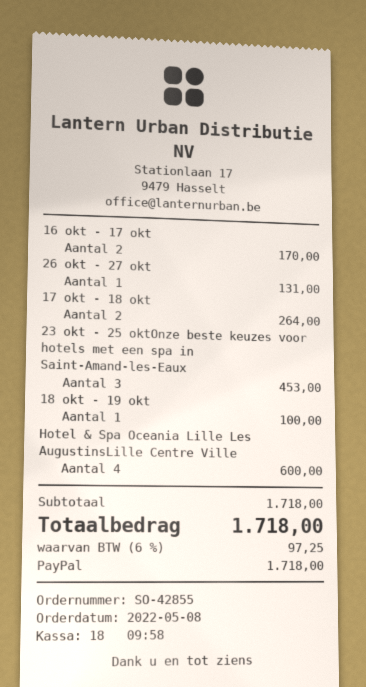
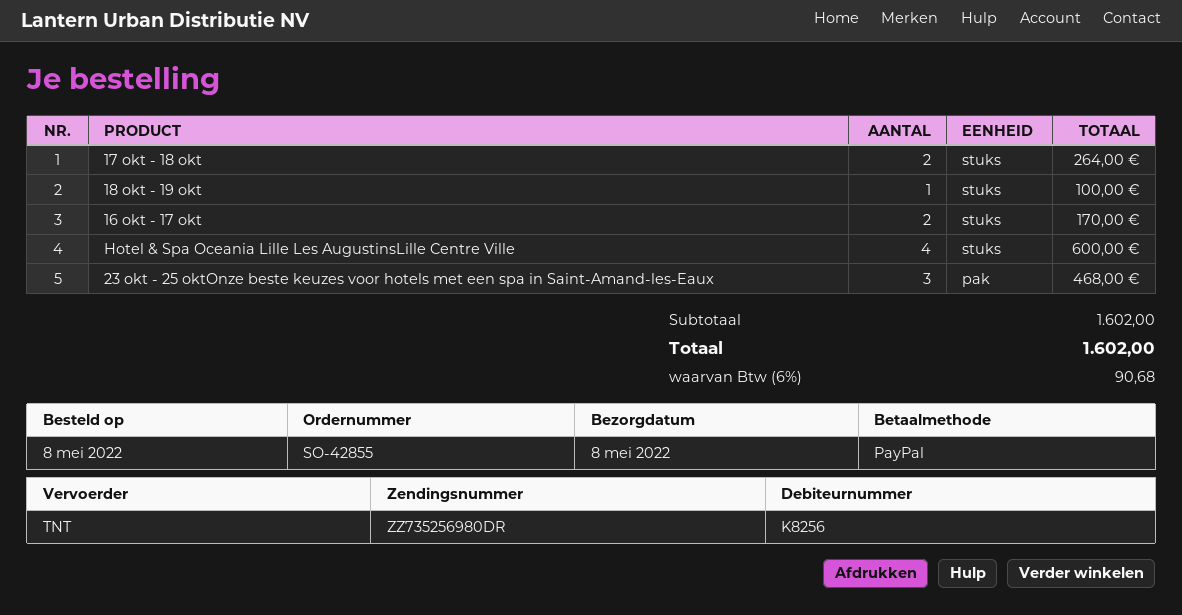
26 okt - 27 okt: 1 for 131.00 -> none
23 okt - 25 oktOnze beste keuzes voor hotels met een spa in Saint-Amand-les-Eaux: 3 for 453.00 -> 3 for 468.00
subtotal: 1718.00 -> 1602.00
tax: 6% = 97.25 -> 6% = 90.68
total: 1718.00 -> 1602.00

